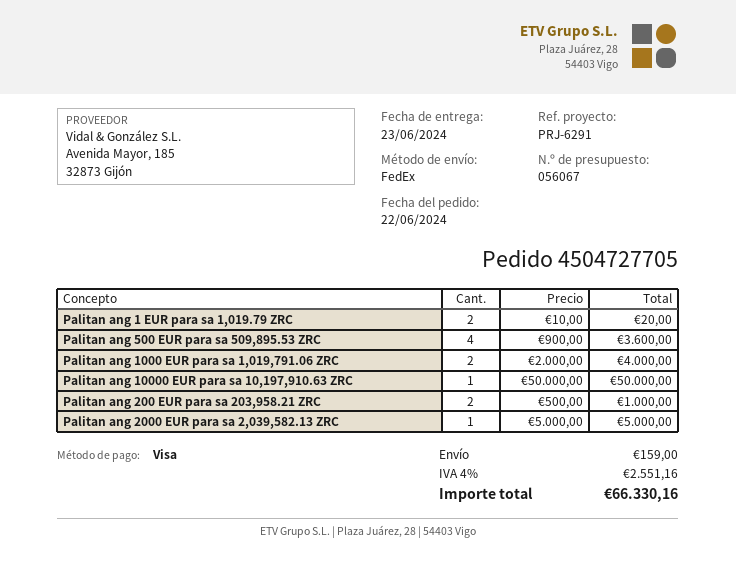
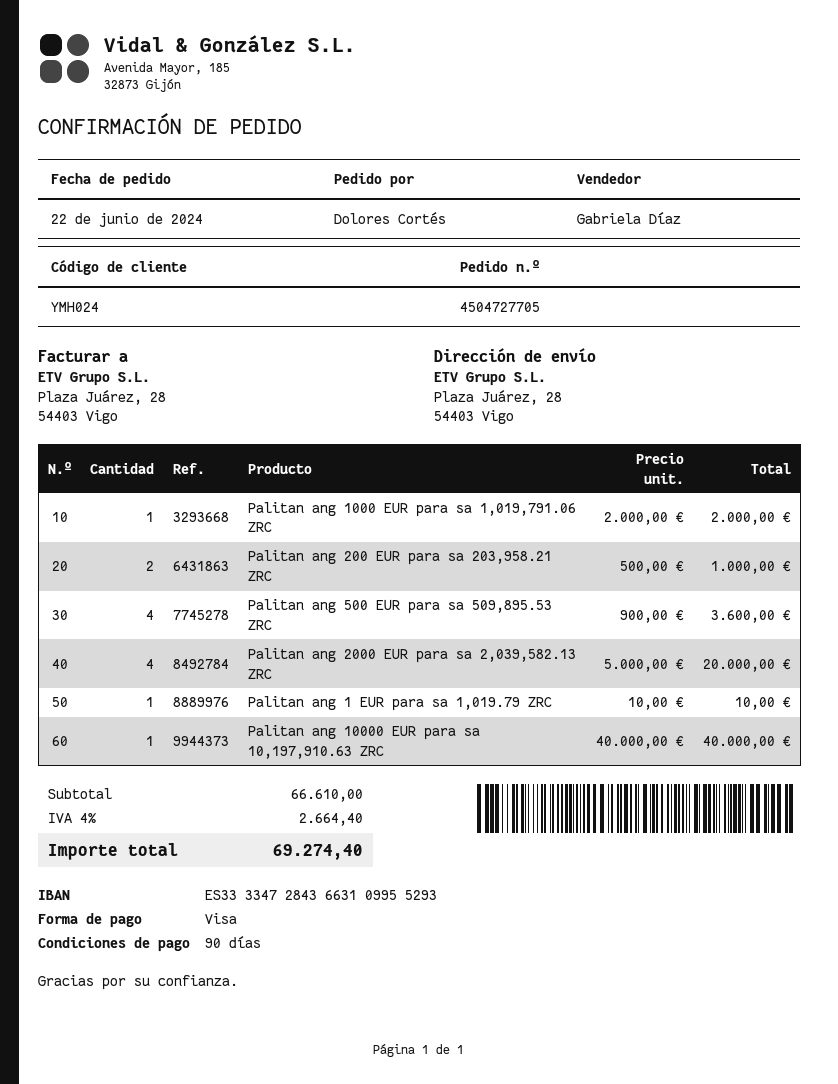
Palitan ang 1 EUR para sa 1,019.79 ZRC: 2 x 10.00 = 20.00 -> 1 x 10.00 = 10.00
Palitan ang 1000 EUR para sa 1,019,791.06 ZRC: 2 x 2000.00 = 4000.00 -> 1 x 2000.00 = 2000.00
Palitan ang 10000 EUR para sa 10,197,910.63 ZRC: 1 x 50000.00 = 50000.00 -> 1 x 40000.00 = 40000.00
Palitan ang 2000 EUR para sa 2,039,582.13 ZRC: 1 x 5000.00 = 5000.00 -> 4 x 5000.00 = 20000.00
shipping: 159.00 -> none
tax: 4% = 2551.16 -> 4% = 2664.40
total: 66330.16 -> 69274.40

